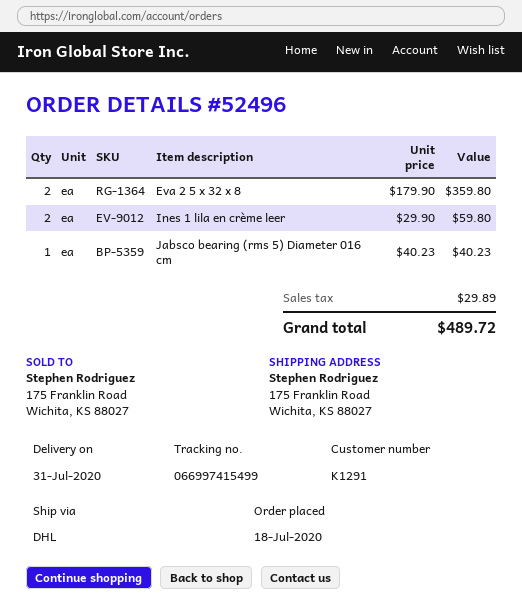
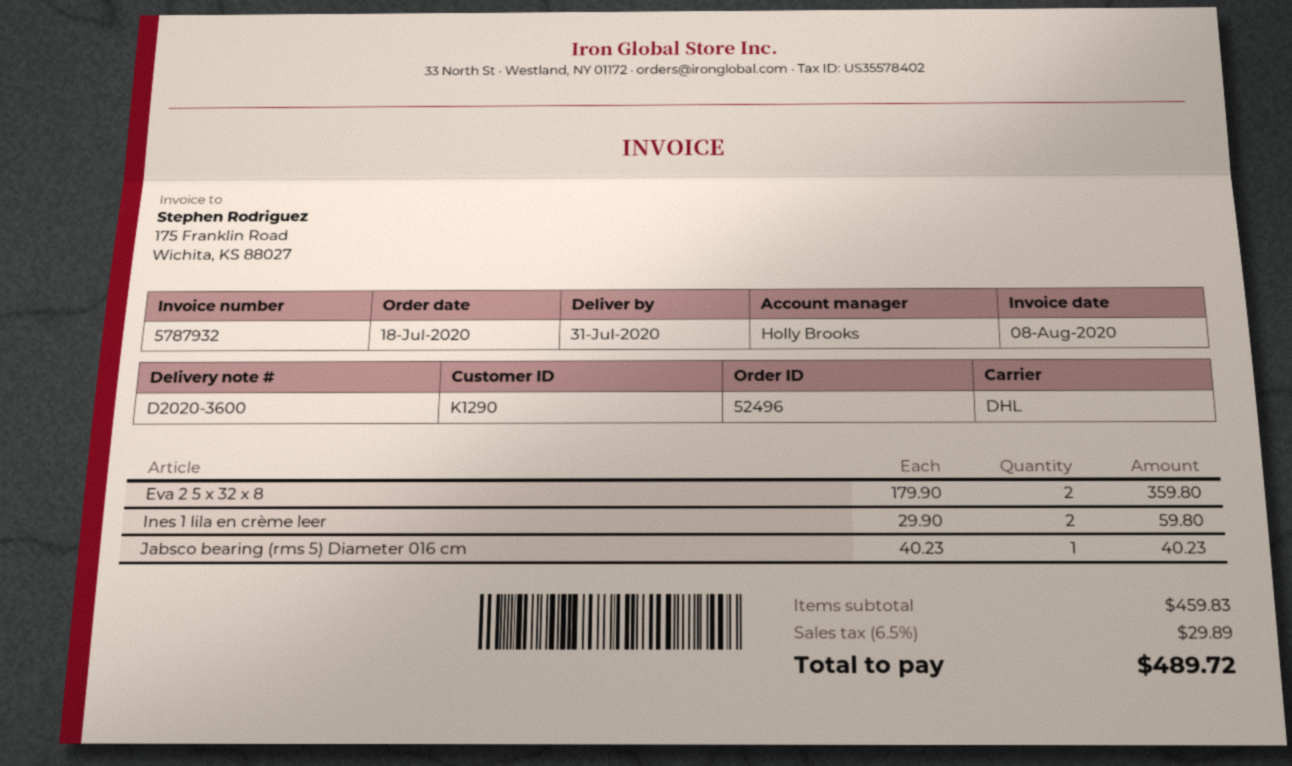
customer number: K1291 -> K1290

